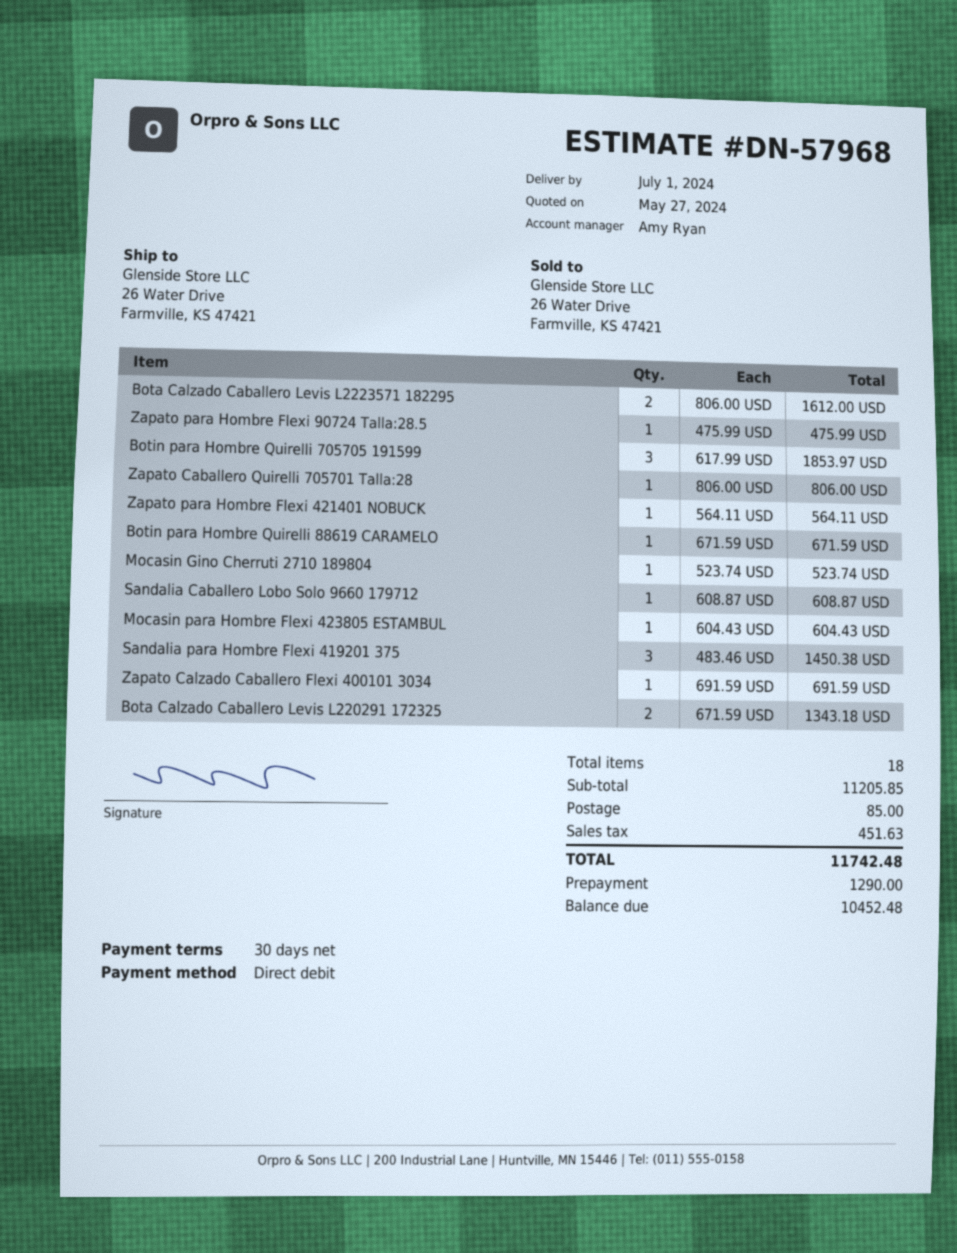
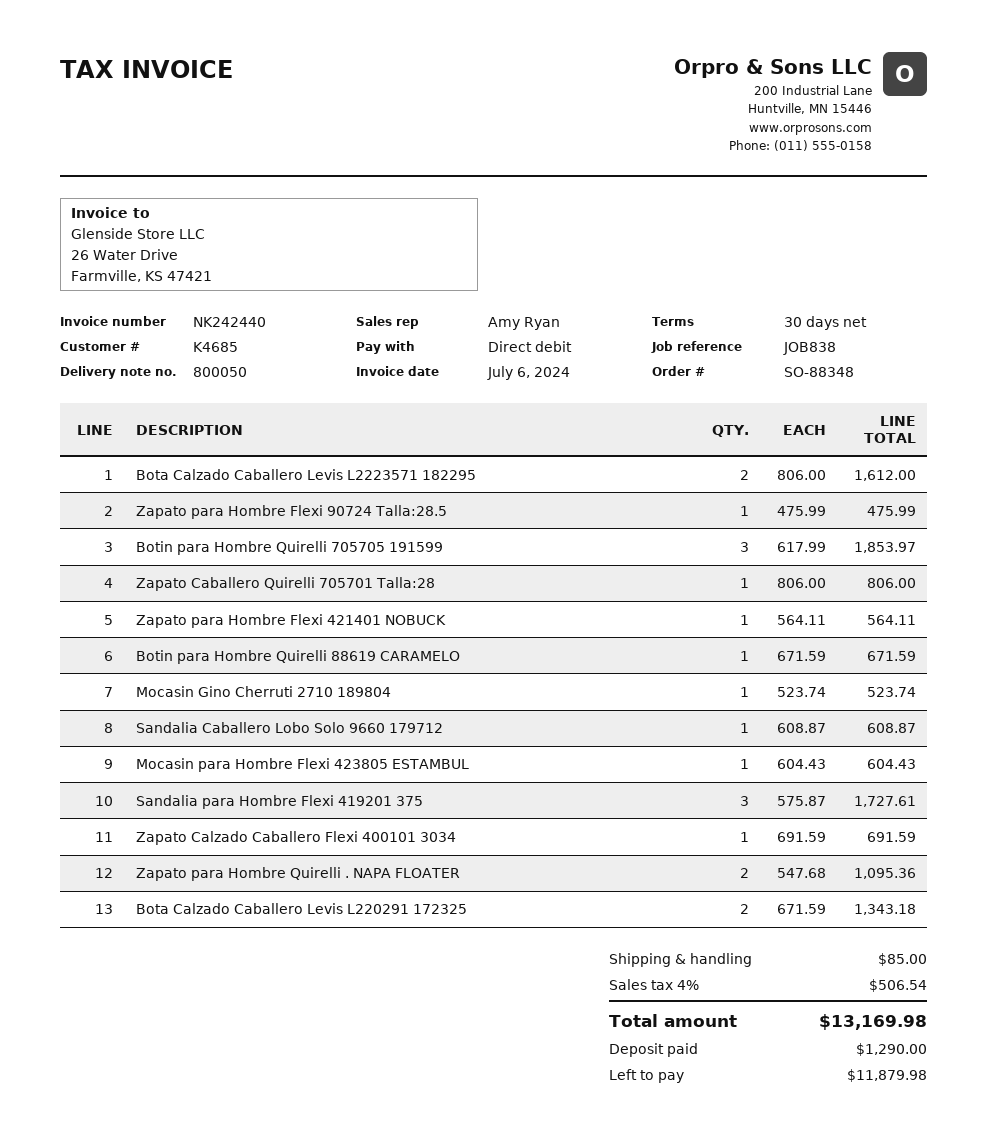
Sandalia para Hombre Flexi 419201 375: 3 x 483.46 = 1450.38 -> 3 x 575.87 = 1727.61
Zapato para Hombre Quirelli . NAPA FLOATER: none -> 2 x 547.68 = 1095.36
tax: 451.63 -> 506.54
total: 11742.48 -> 13169.98
balance: 10452.48 -> 11879.98

